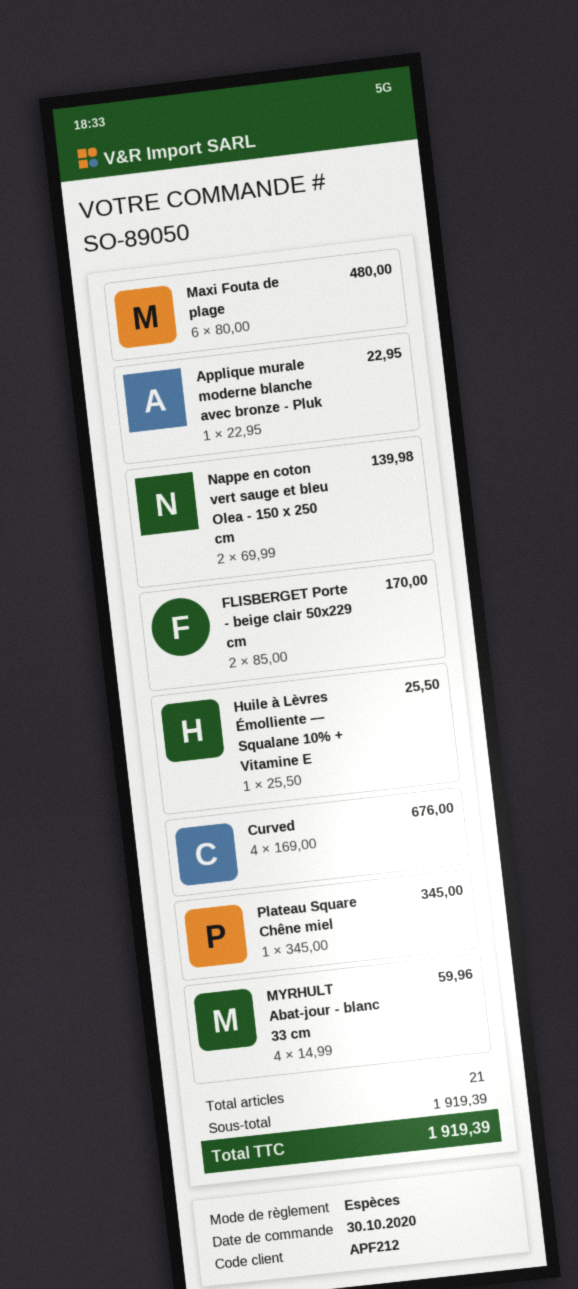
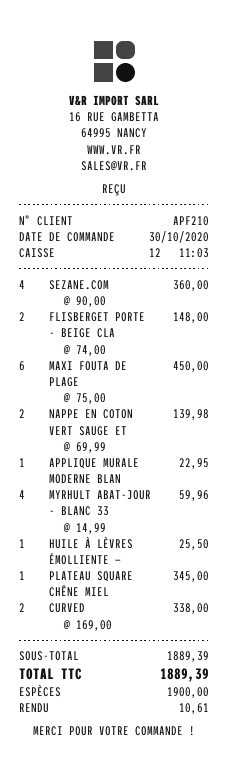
customer number: APF212 -> APF210
Maxi Fouta de plage: 6 x 80.00 = 480.00 -> 6 x 75.00 = 450.00
FLISBERGET Porte - beige clair 50x229 cm: 2 x 85.00 = 170.00 -> 2 x 74.00 = 148.00
Curved: 4 x 169.00 = 676.00 -> 2 x 169.00 = 338.00
SEZANE.COM: none -> 4 x 90.00 = 360.00
subtotal: 1919.39 -> 1889.39
total: 1919.39 -> 1889.39

